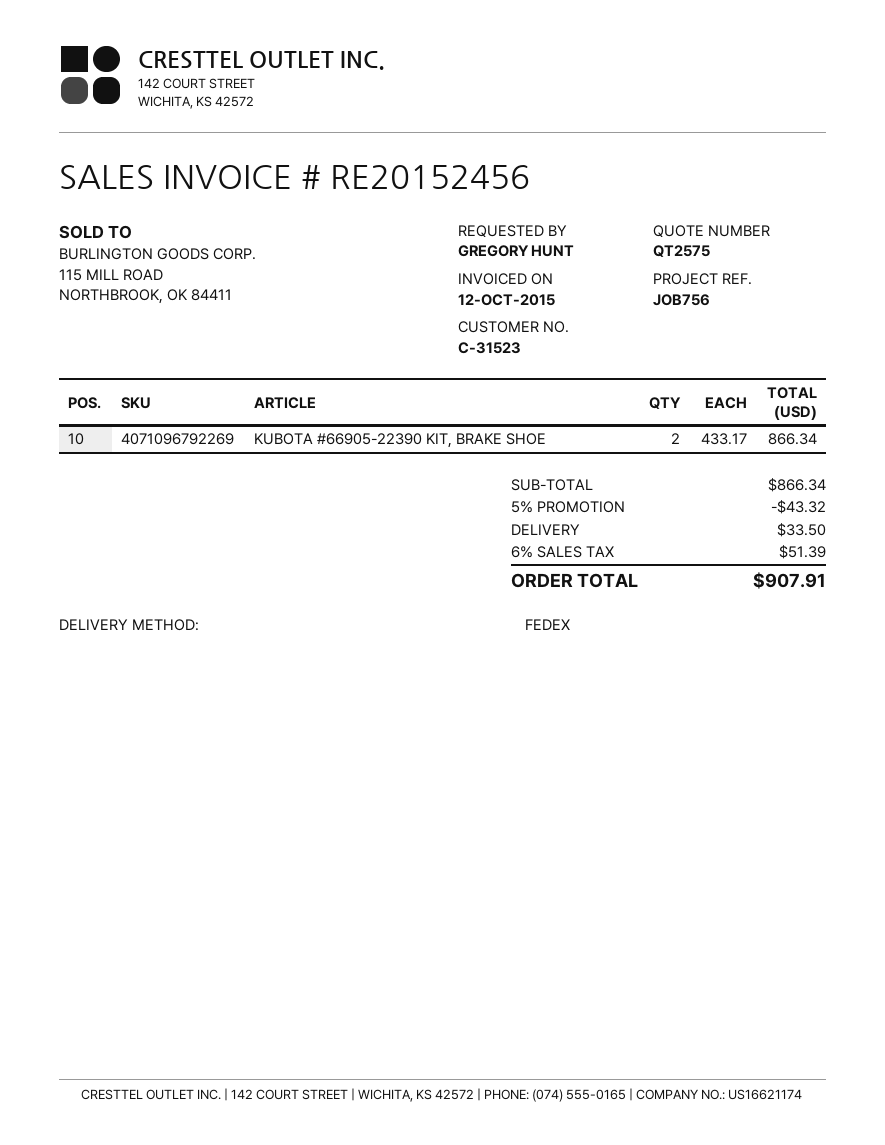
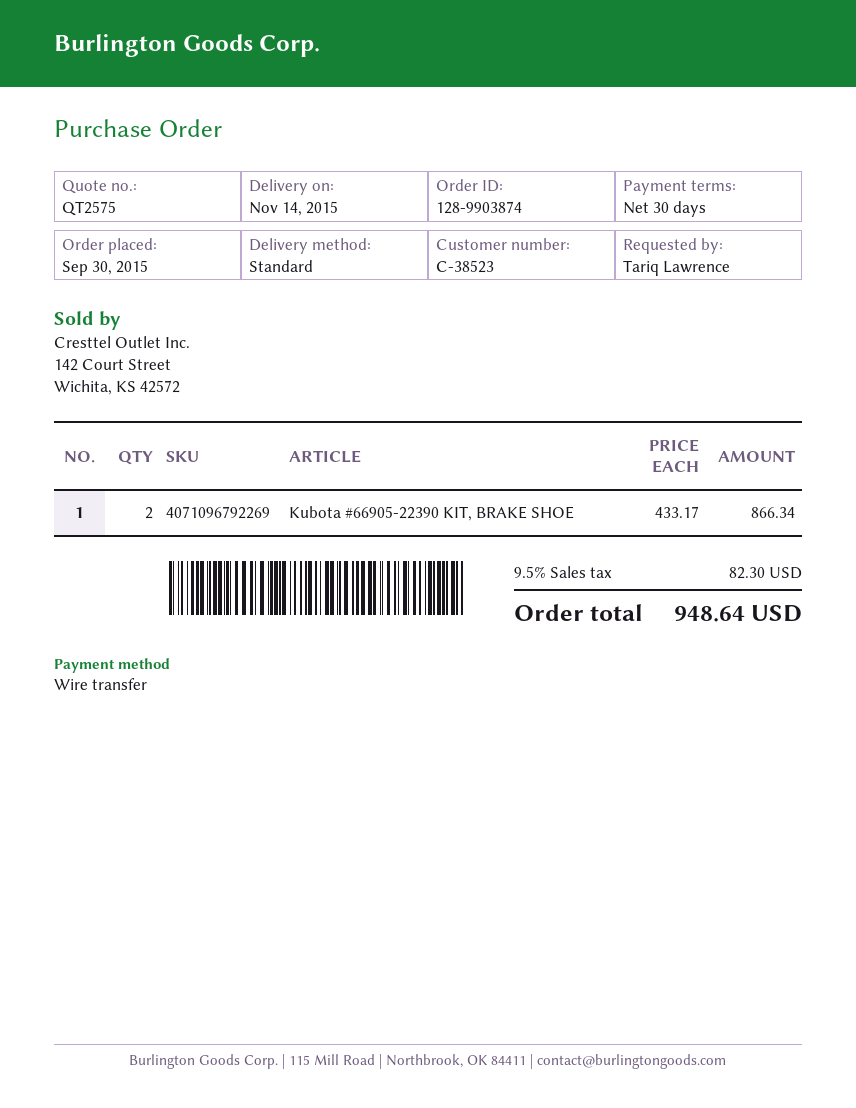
customer number: C-31523 -> C-38523
ordered by: GREGORY HUNT -> Tariq Lawrence
shipping method: FedEx -> standard
discount: 5% = 43.32 -> none
shipping: 33.50 -> none
tax: 6% = 51.39 -> 9.5% = 82.30
total: 907.91 -> 948.64

